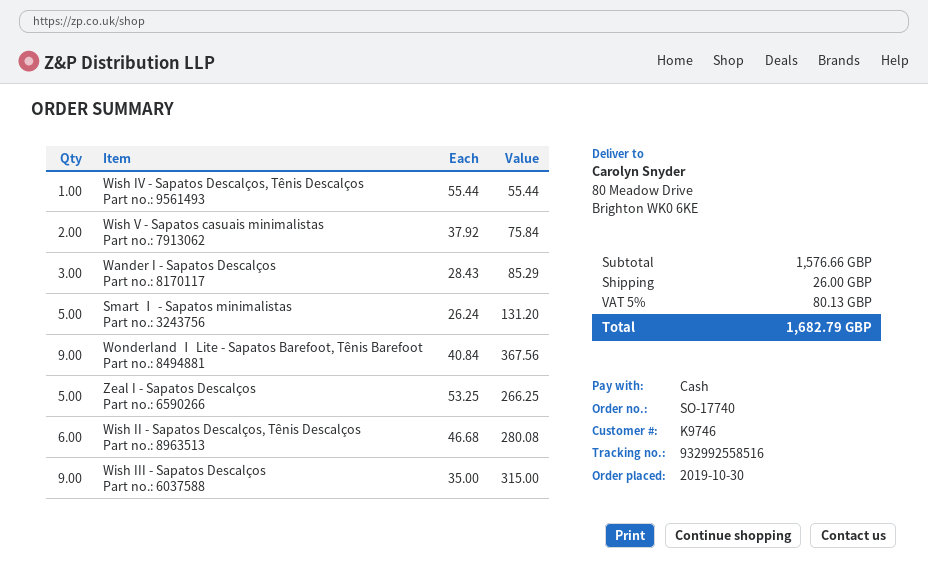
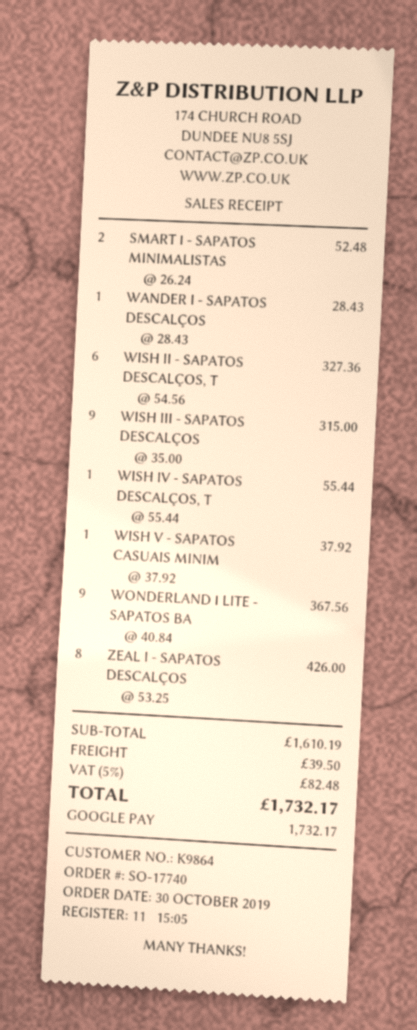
customer number: K9746 -> K9864
payment method: cash -> Google Pay
Wish V - Sapatos casuais minimalistas: 2 x 37.92 = 75.84 -> 1 x 37.92 = 37.92
Wander I - Sapatos Descalços: 3 x 28.43 = 85.29 -> 1 x 28.43 = 28.43
Smart Ⅰ - Sapatos minimalistas: 5 x 26.24 = 131.20 -> 2 x 26.24 = 52.48
Zeal I - Sapatos Descalços: 5 x 53.25 = 266.25 -> 8 x 53.25 = 426.00
Wish II - Sapatos Descalços, Tênis Descalços: 6 x 46.68 = 280.08 -> 6 x 54.56 = 327.36
subtotal: 1576.66 -> 1610.19
shipping: 26.00 -> 39.50
tax: 5% = 80.13 -> 5% = 82.48
total: 1682.79 -> 1732.17

